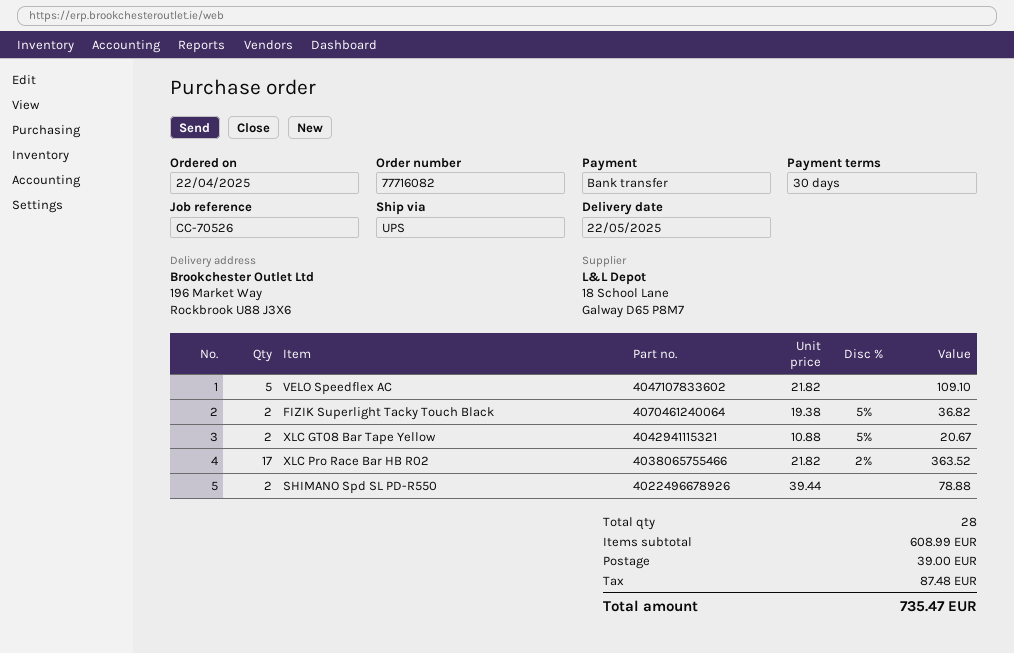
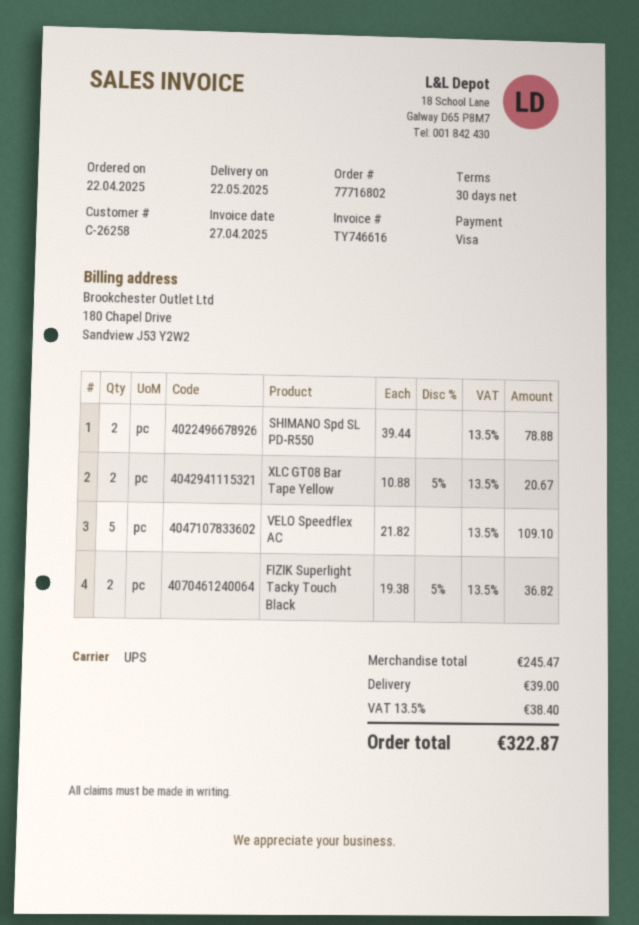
order number: 77716082 -> 77716802
payment method: bank transfer -> Visa
XLC Pro Race Bar HB R02: 17 x 21.82 - 2% = 363.52 -> none
subtotal: 608.99 -> 245.47
tax: 87.48 -> 38.40
total: 735.47 -> 322.87

